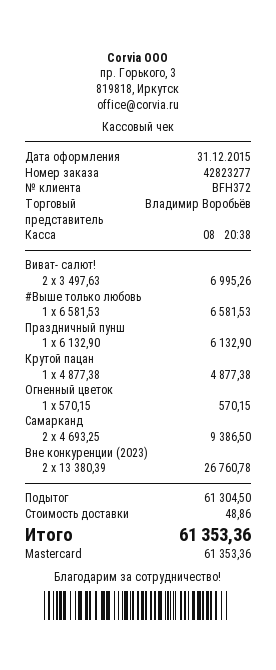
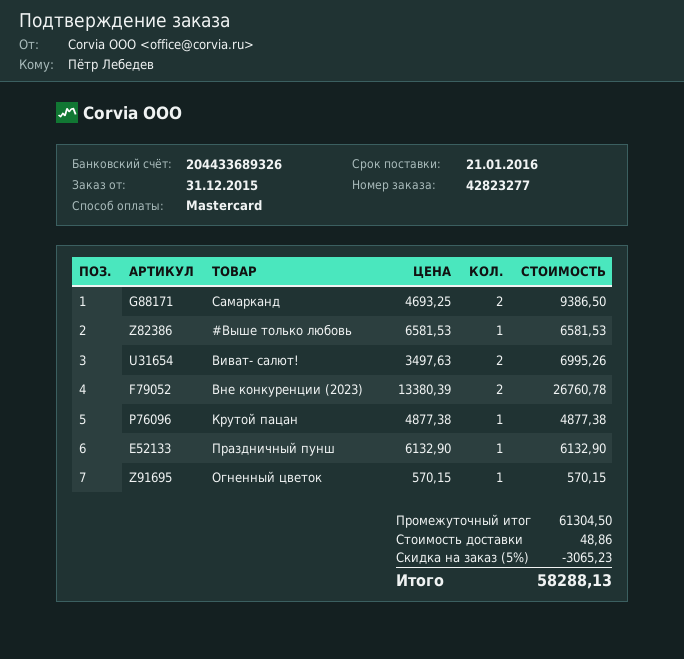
discount: none -> 5% = 3065.23
total: 61353.36 -> 58288.13

